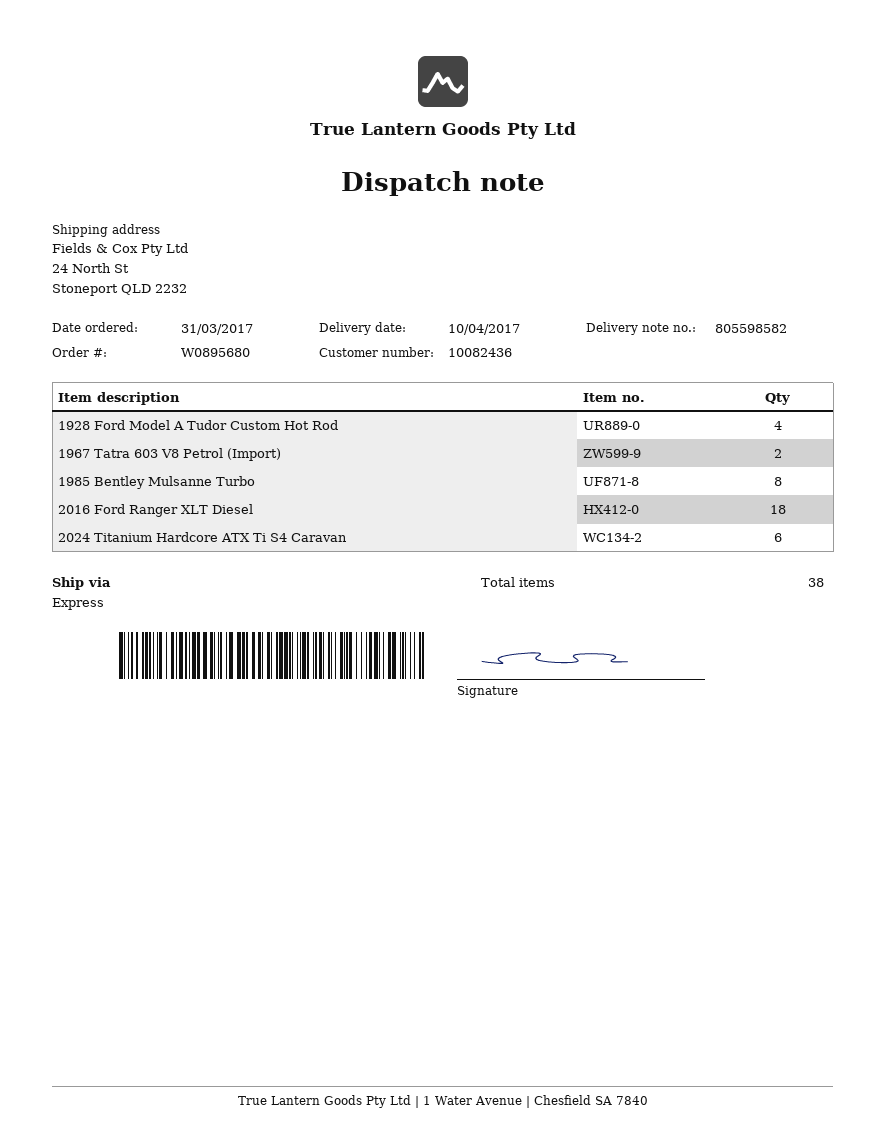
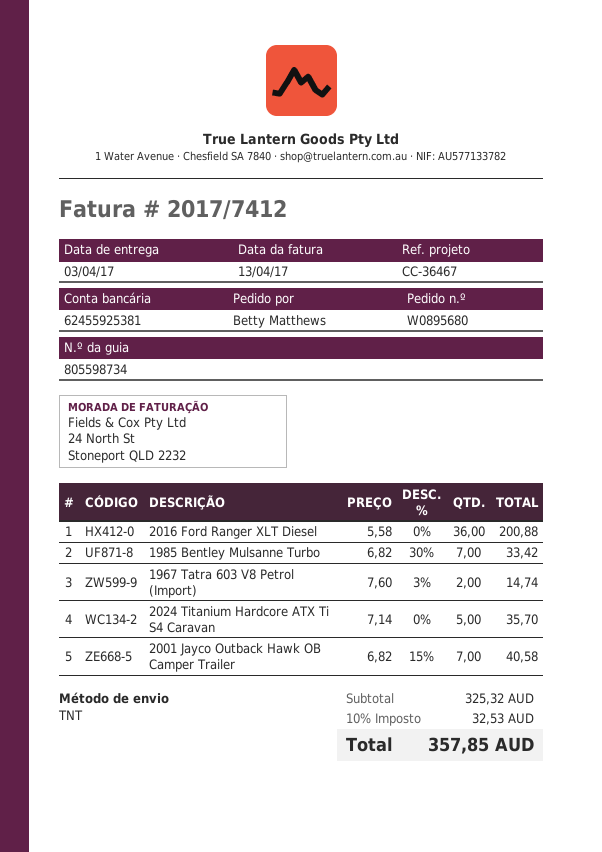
delivery note number: 805598582 -> 805598734
delivery date: 2017-04-10 -> 2017-04-03
shipping method: express -> TNT
1928 Ford Model A Tudor Custom Hot Rod: 4 -> none
1985 Bentley Mulsanne Turbo: 8 -> 7
2016 Ford Ranger XLT Diesel: 18 -> 36
2024 Titanium Hardcore ATX Ti S4 Caravan: 6 -> 5
2001 Jayco Outback Hawk OB Camper Trailer: none -> 7

